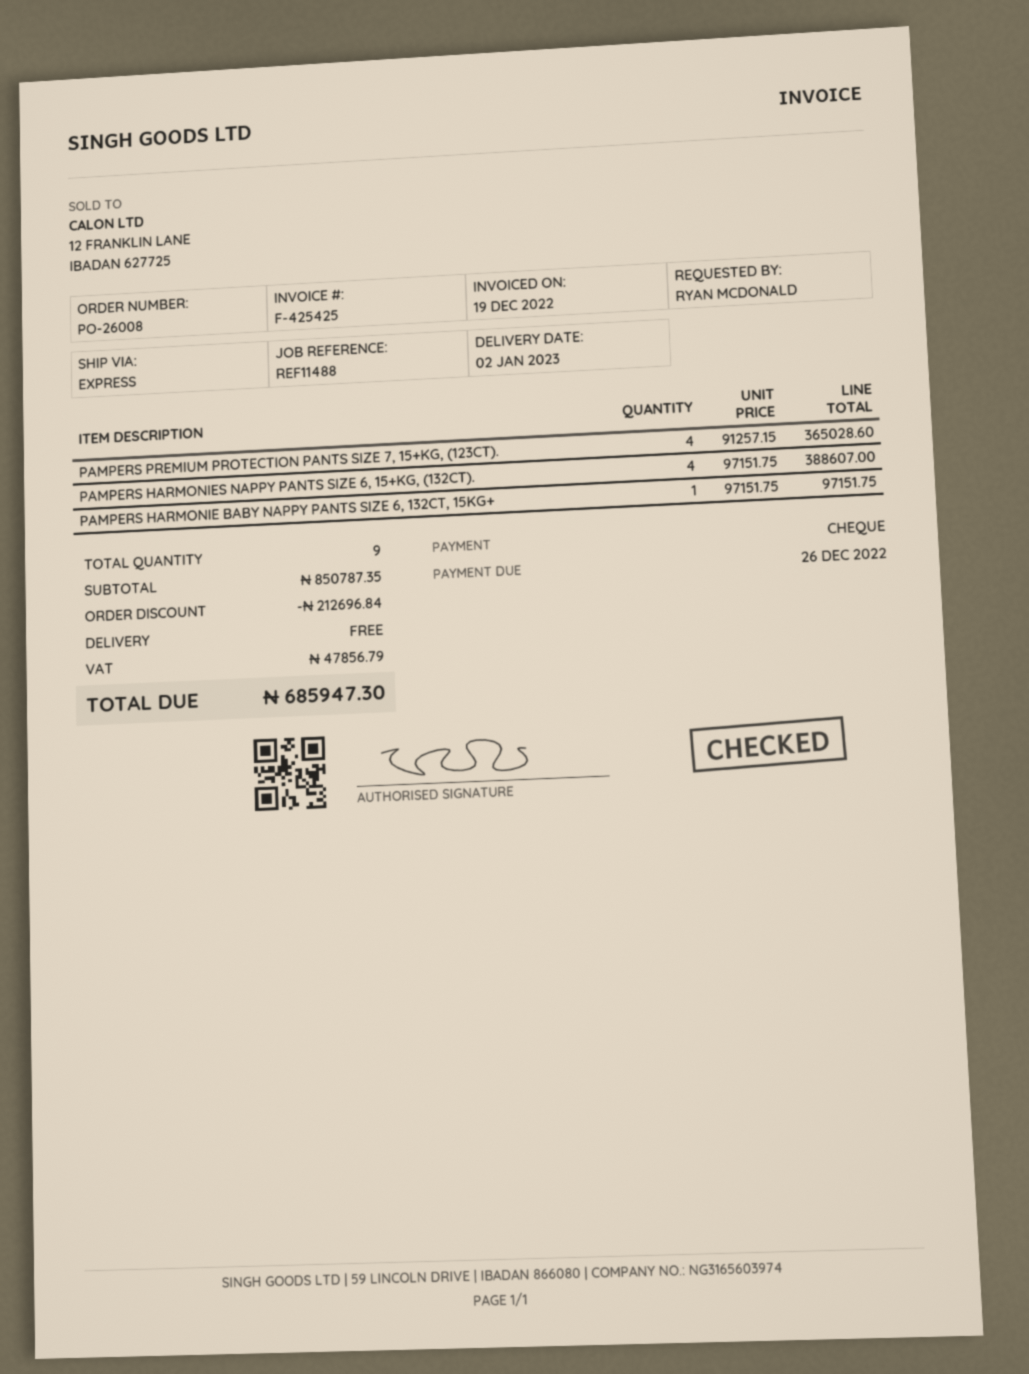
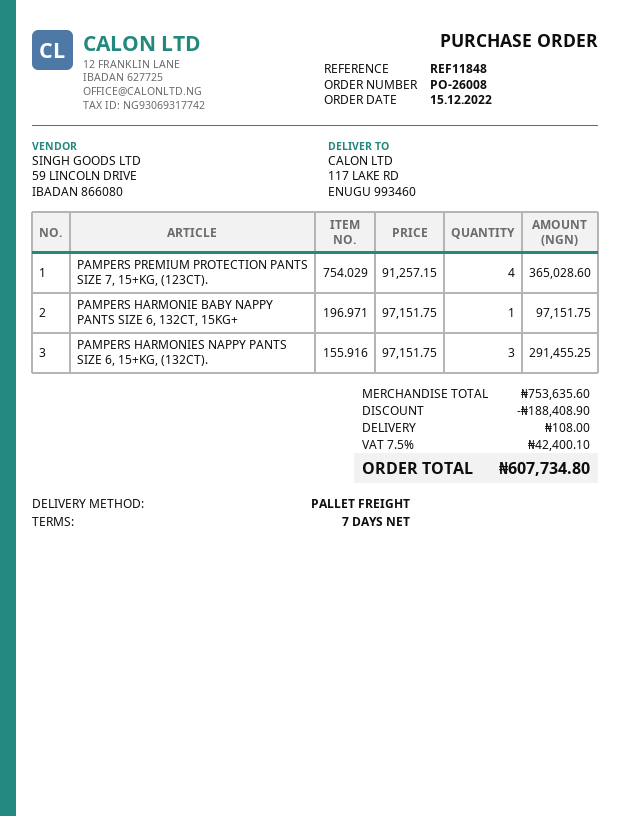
reference: REF11488 -> REF11848
shipping method: express -> pallet freight
PAMPERS HARMONIES NAPPY PANTS SIZE 6, 15+KG, (132CT).: 4 x 97151.75 = 388607.00 -> 3 x 97151.75 = 291455.25
subtotal: 850787.35 -> 753635.60
discount: 212696.84 -> 188408.90
shipping: 0.00 -> 108.00
tax: 47856.79 -> 42400.10
total: 685947.30 -> 607734.80

